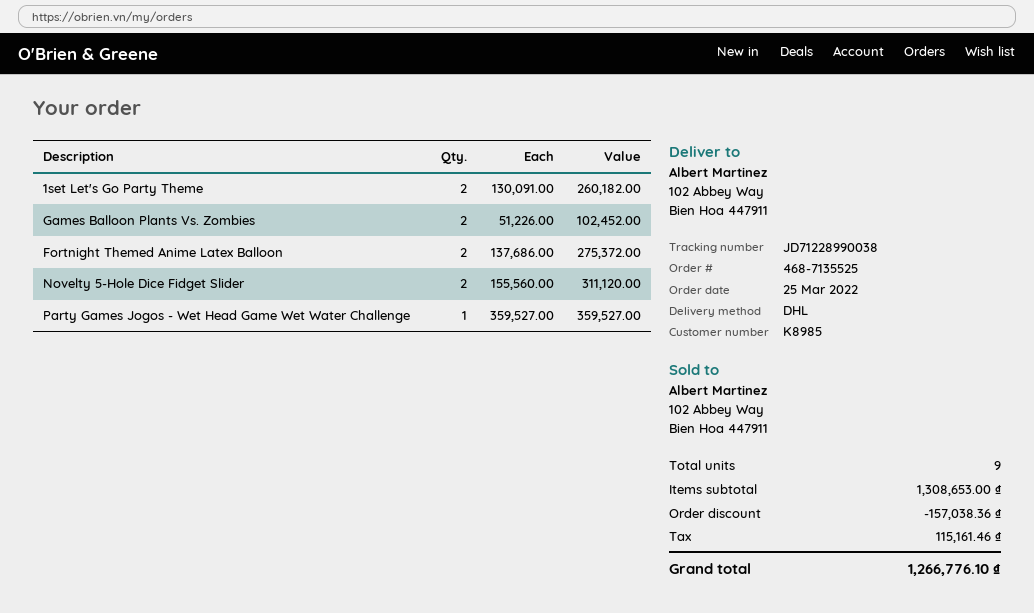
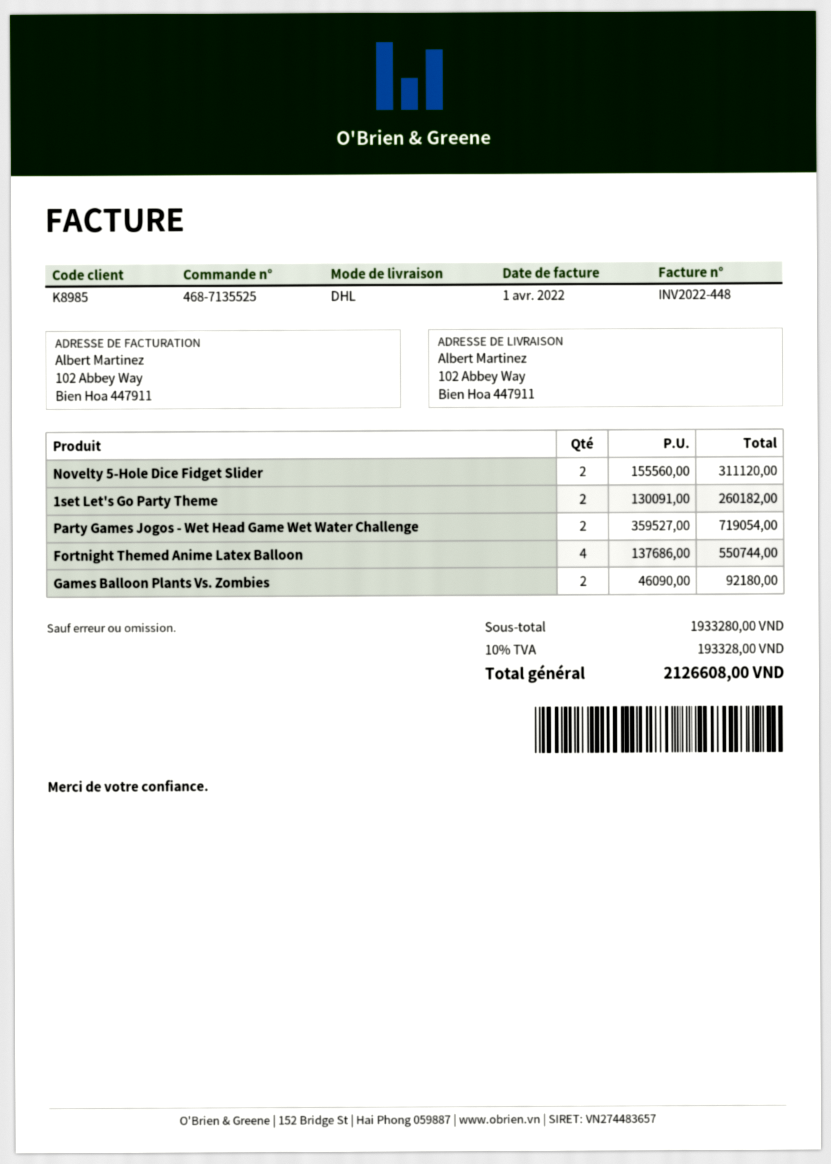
Games Balloon Plants Vs. Zombies: 2 x 51226.00 = 102452.00 -> 2 x 46090.00 = 92180.00
Fortnight Themed Anime Latex Balloon: 2 x 137686.00 = 275372.00 -> 4 x 137686.00 = 550744.00
Party Games Jogos - Wet Head Game Wet Water Challenge: 1 x 359527.00 = 359527.00 -> 2 x 359527.00 = 719054.00
subtotal: 1308653.00 -> 1933280.00
discount: 157038.36 -> none
tax: 115161.46 -> 193328.00
total: 1266776.10 -> 2126608.00

